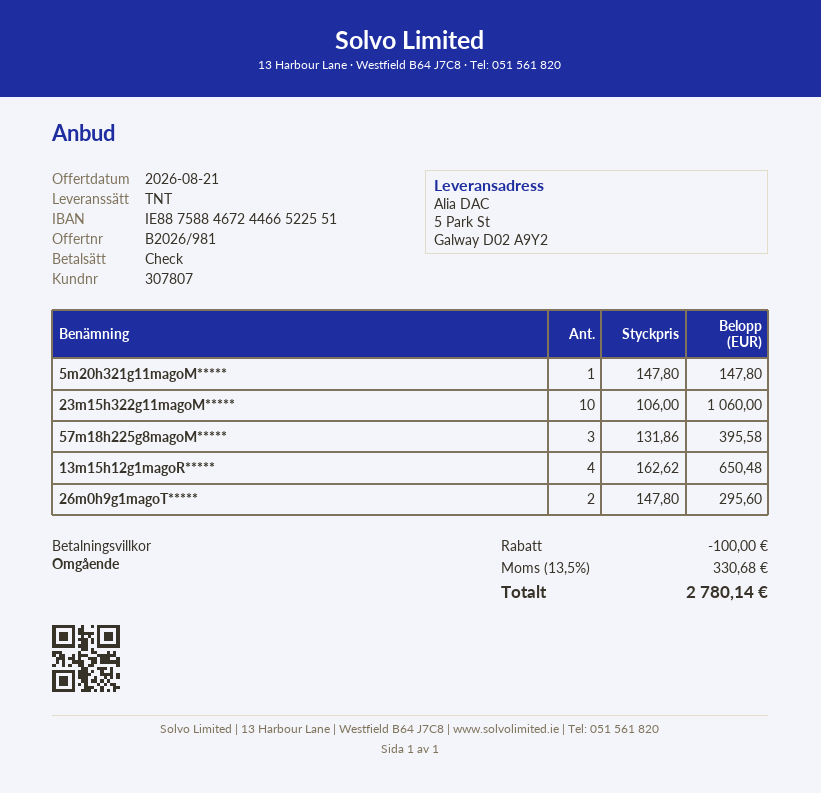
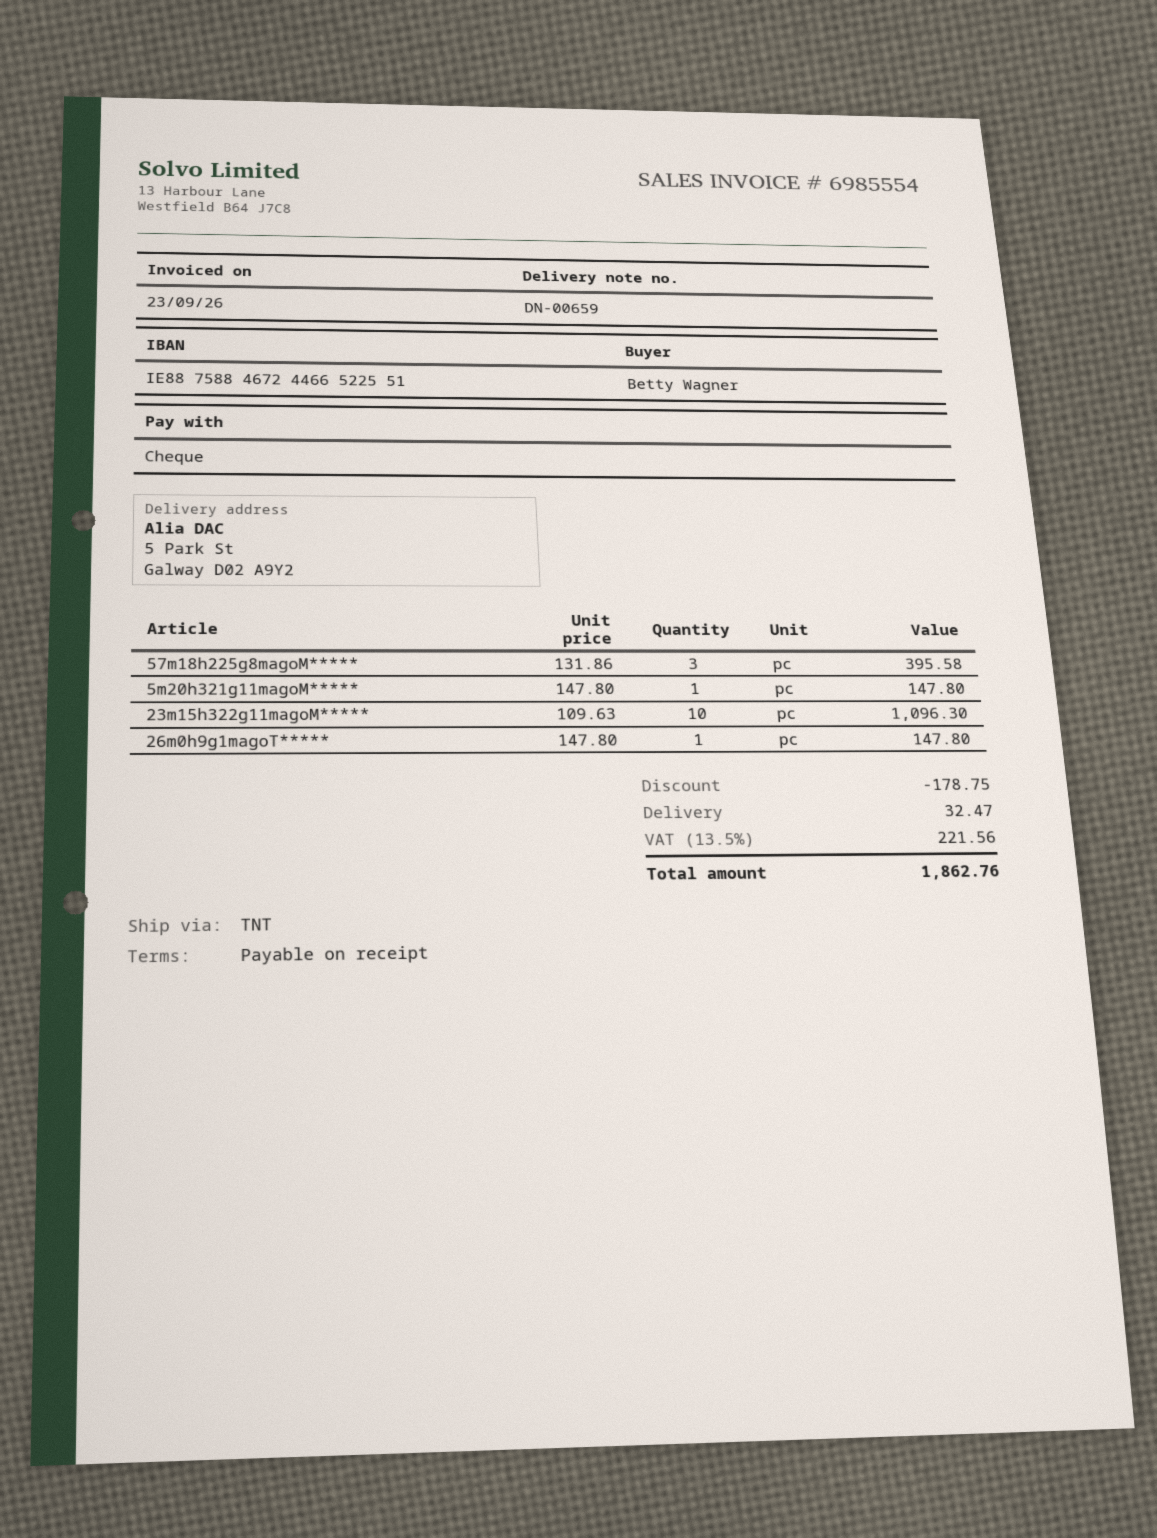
23m15h322g11magoM*****: 10 x 106.00 = 1060.00 -> 10 x 109.63 = 1096.30
13m15h12g1magoR*****: 4 x 162.62 = 650.48 -> none
26m0h9g1magoT*****: 2 x 147.80 = 295.60 -> 1 x 147.80 = 147.80
discount: 100.00 -> 178.75
shipping: none -> 32.47
tax: 13.5% = 330.68 -> 13.5% = 221.56
total: 2780.14 -> 1862.76

